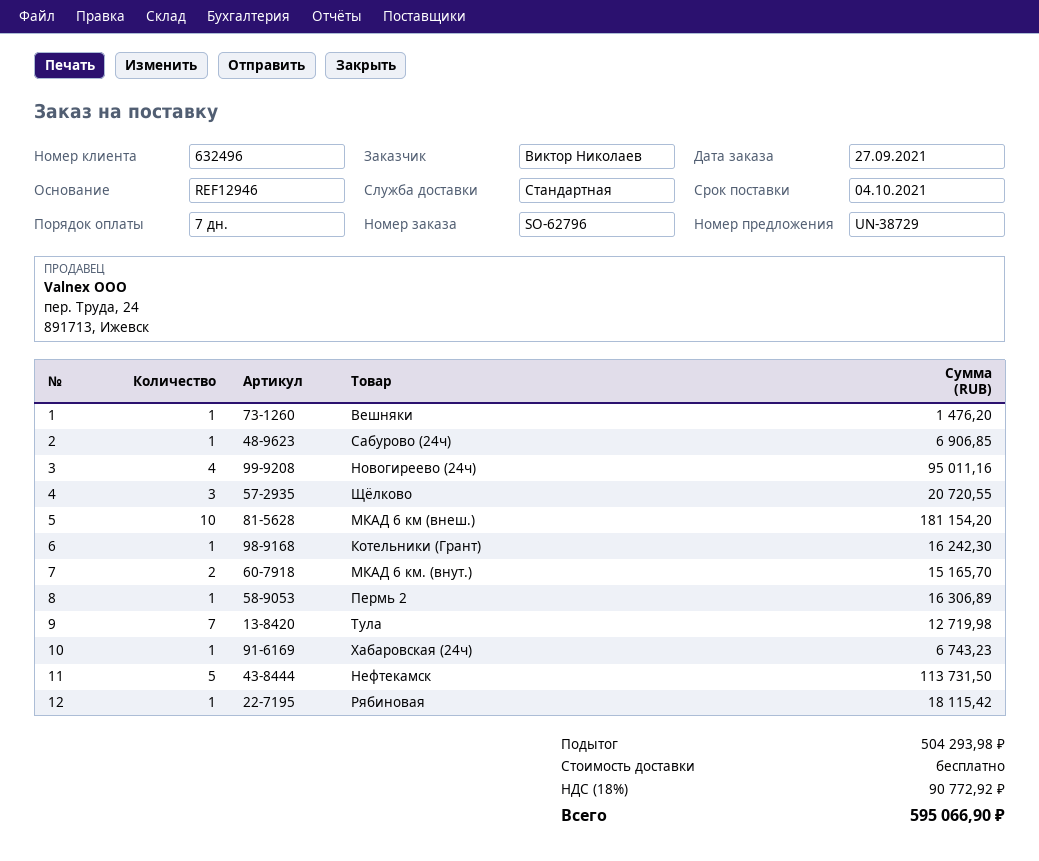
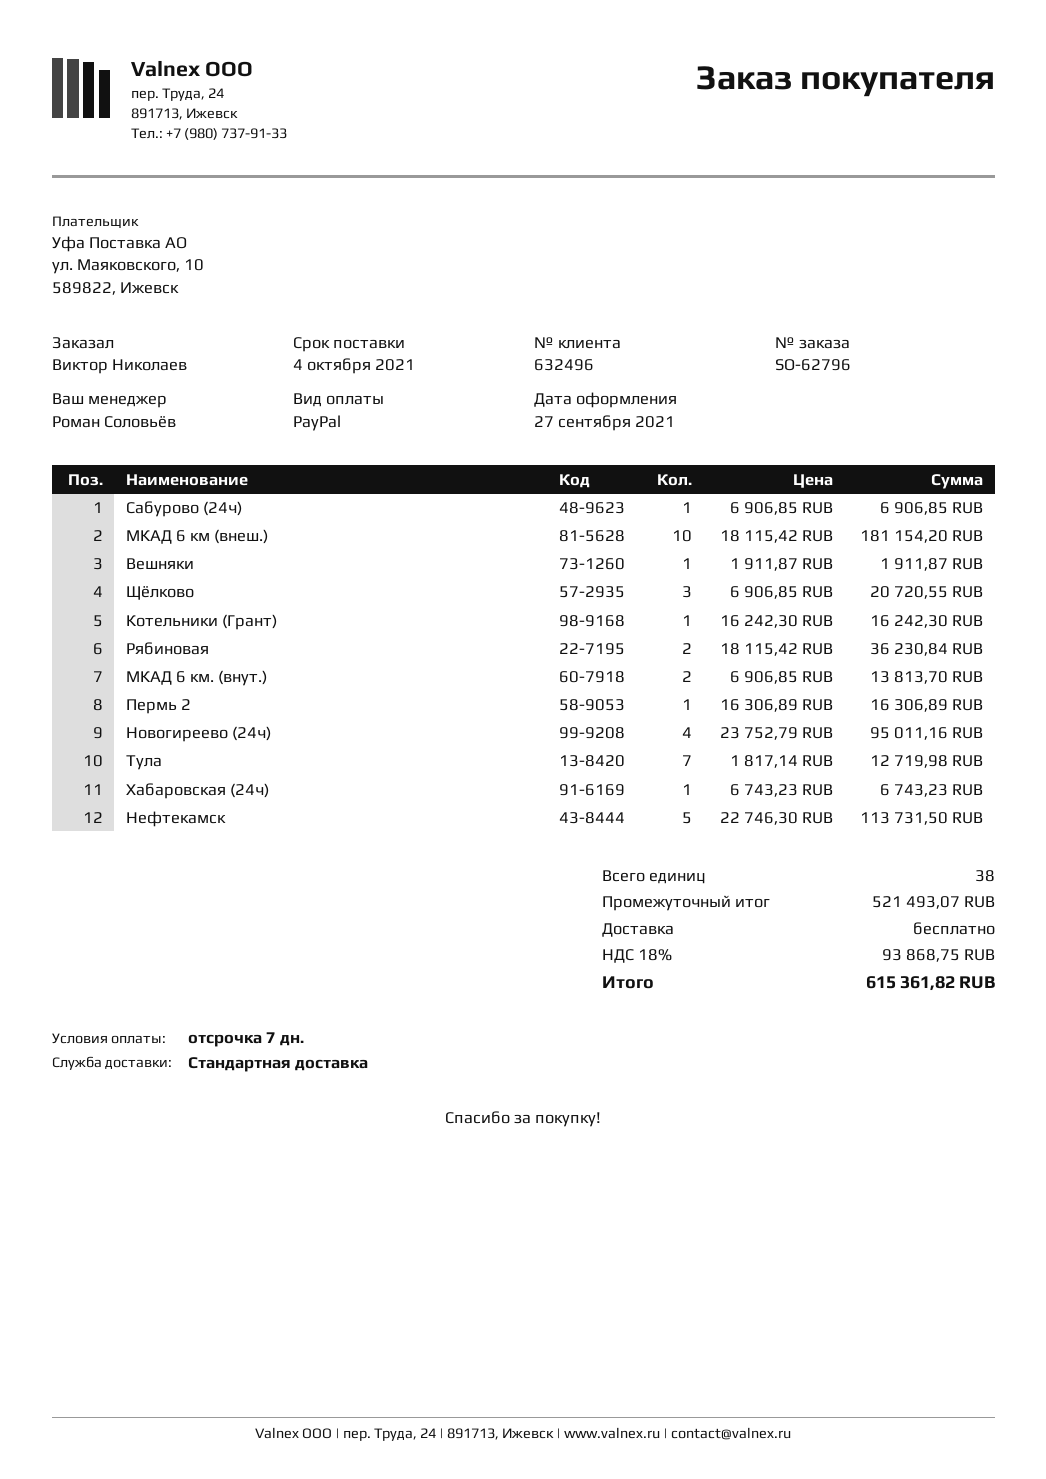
Вешняки: 1 for 1476.20 -> 1 for 1911.87
МКАД 6 км. (внут.): 2 for 15165.70 -> 2 for 13813.70
Рябиновая: 1 for 18115.42 -> 2 for 36230.84
subtotal: 504293.98 -> 521493.07
tax: 18% = 90772.92 -> 18% = 93868.75
total: 595066.90 -> 615361.82

